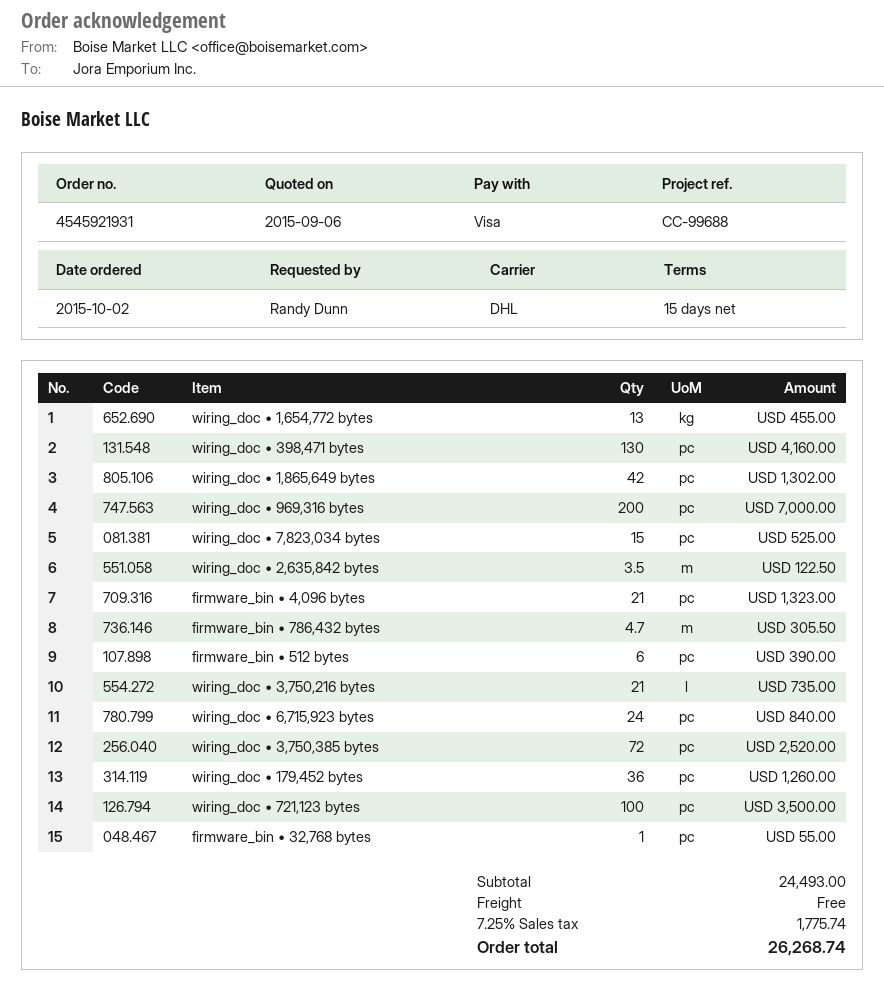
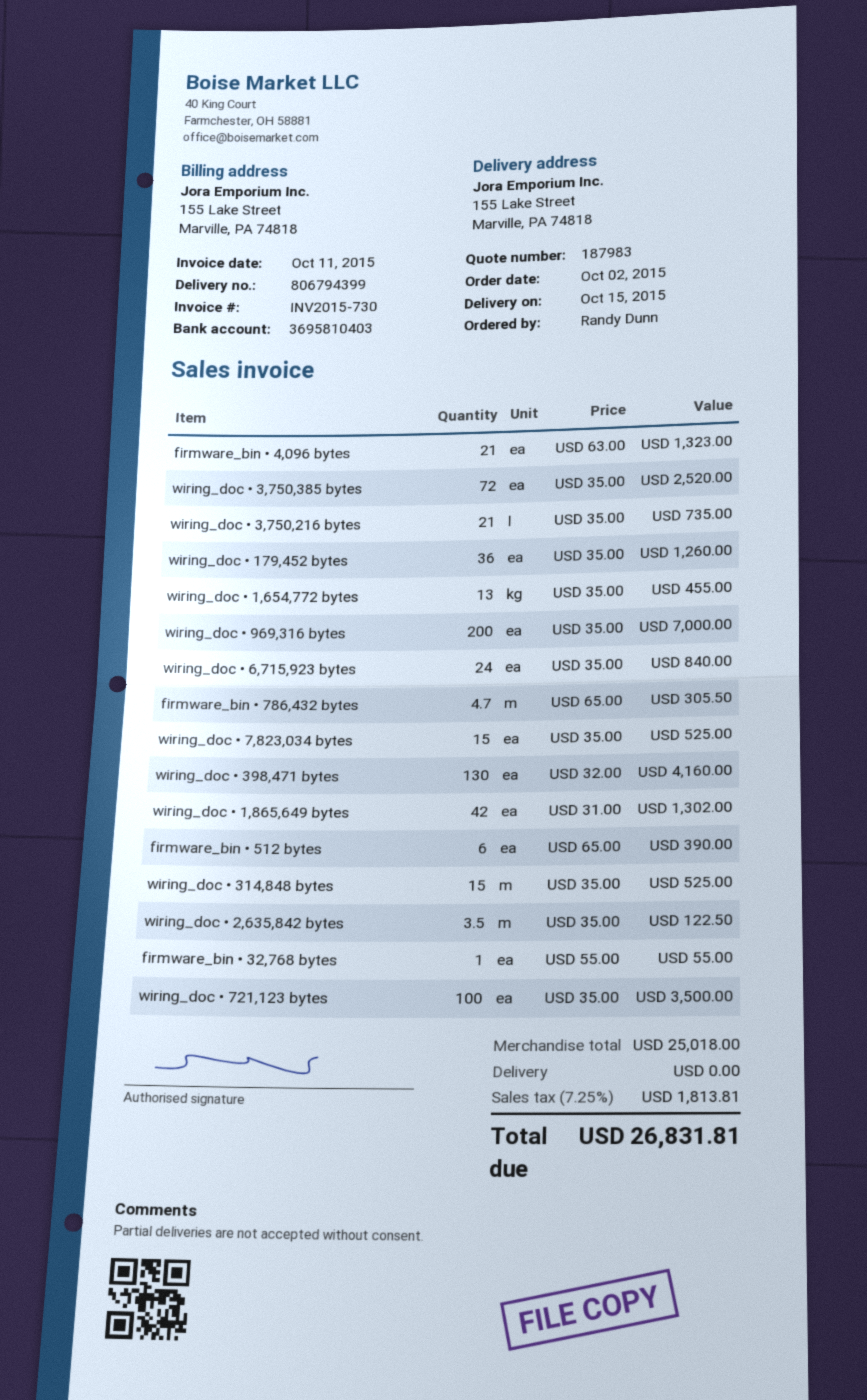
wiring_doc • 314,848 bytes: none -> 15 for 525.00
subtotal: 24493.00 -> 25018.00
tax: 7.25% = 1775.74 -> 7.25% = 1813.81
total: 26268.74 -> 26831.81

